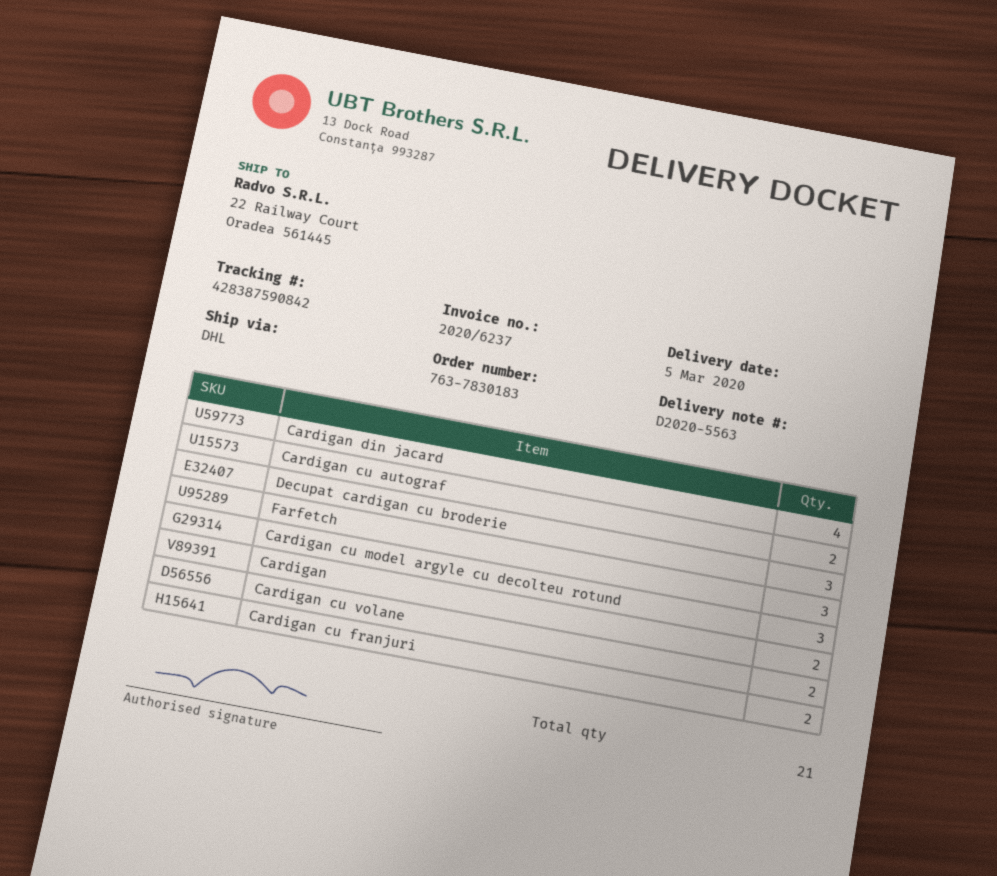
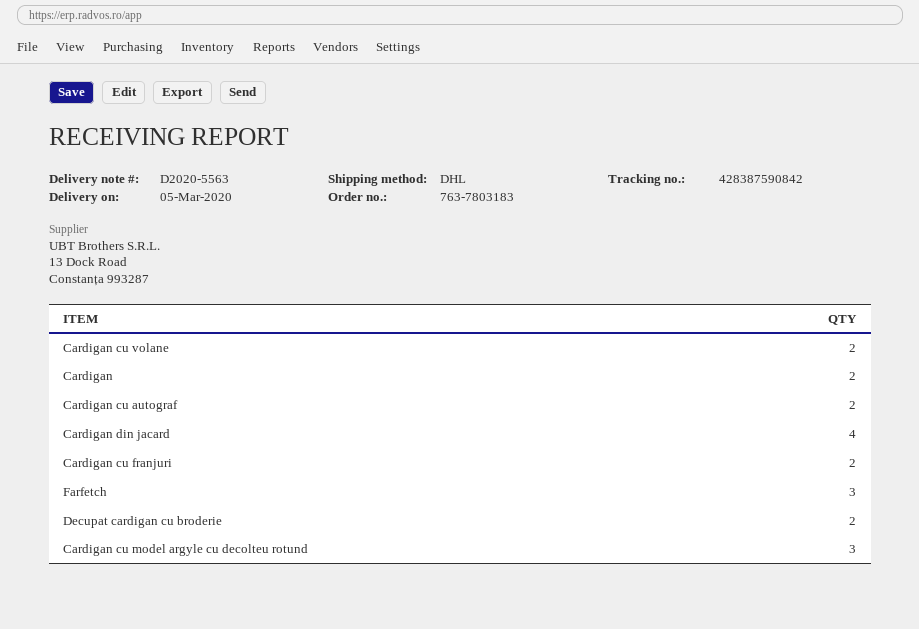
order number: 763-7830183 -> 763-7803183
Decupat cardigan cu broderie: 3 -> 2

